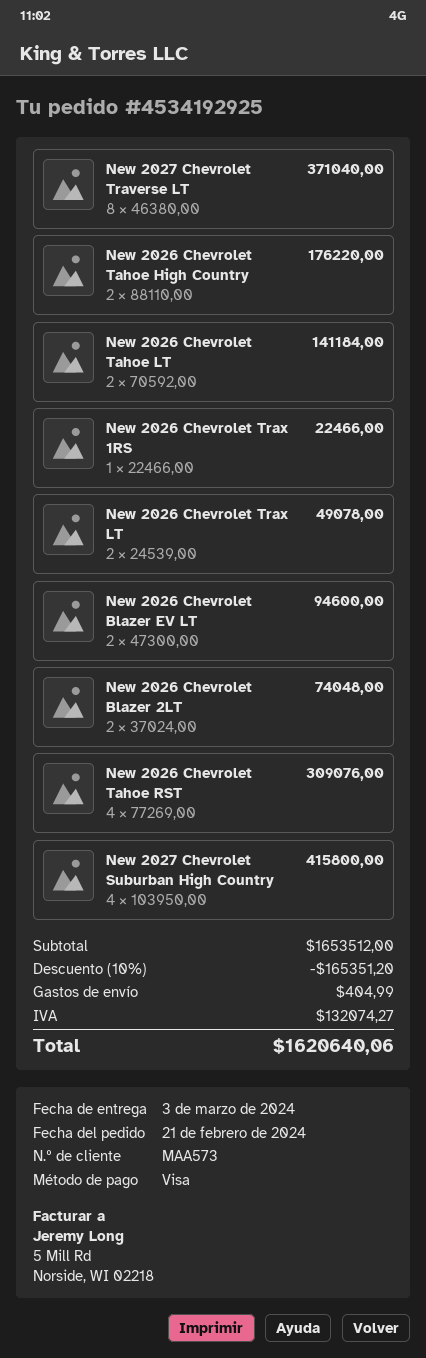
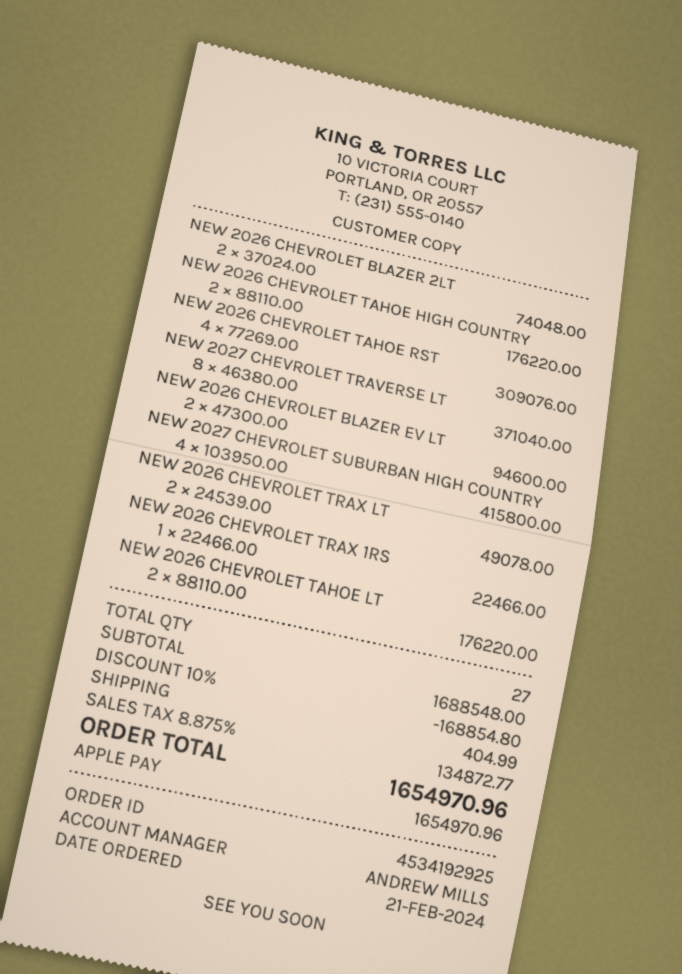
payment method: Visa -> Apple Pay
New 2026 Chevrolet Tahoe LT: 2 x 70592.00 = 141184.00 -> 2 x 88110.00 = 176220.00
subtotal: 1653512.00 -> 1688548.00
discount: 10% = 165351.20 -> 10% = 168854.80
tax: 132074.27 -> 134872.77
total: 1620640.06 -> 1654970.96

